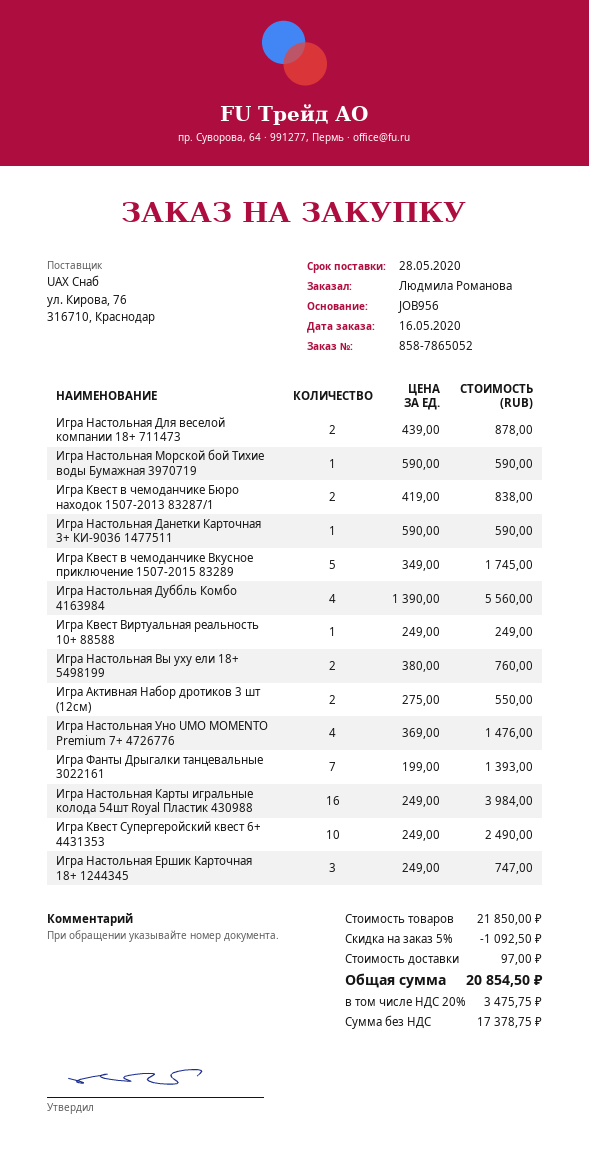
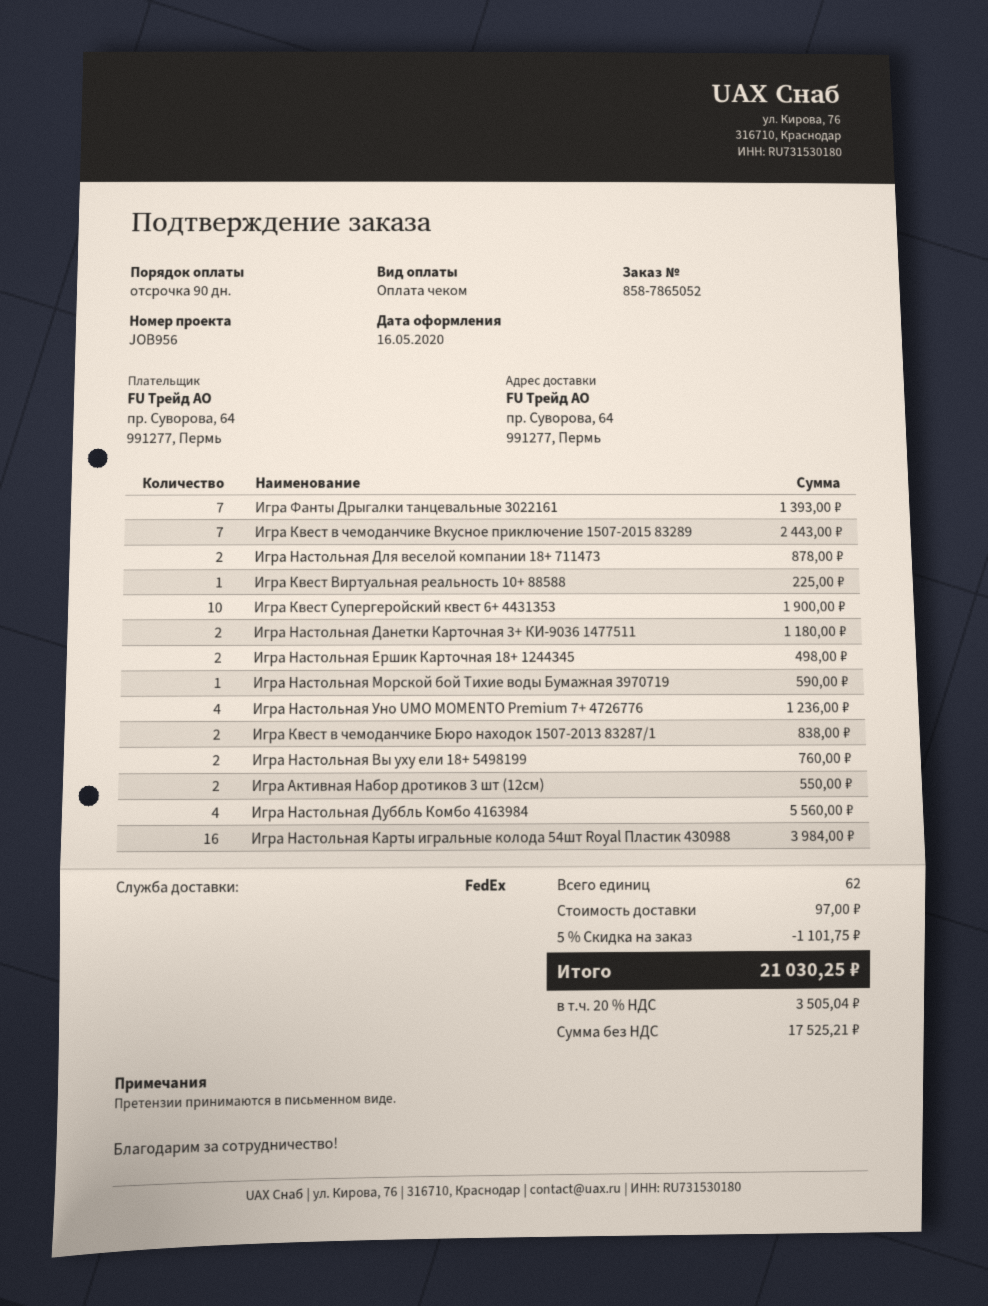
Игра Настольная Данетки Карточная 3+ КИ-9036 1477511: 1 for 590.00 -> 2 for 1180.00
Игра Квест в чемоданчике Вкусное приключение 1507-2015 83289: 5 for 1745.00 -> 7 for 2443.00
Игра Квест Виртуальная реальность 10+ 88588: 1 for 249.00 -> 1 for 225.00
Игра Настольная Уно UMO MOMENTO Premium 7+ 4726776: 4 for 1476.00 -> 4 for 1236.00
Игра Квест Супергеройский квест 6+ 4431353: 10 for 2490.00 -> 10 for 1900.00
Игра Настольная Ершик Карточная 18+ 1244345: 3 for 747.00 -> 2 for 498.00
discount: 5% = 1092.50 -> 5% = 1101.75
net: 17378.75 -> 17525.21
tax: 20% = 3475.75 -> 20% = 3505.04
total: 20854.50 -> 21030.25

